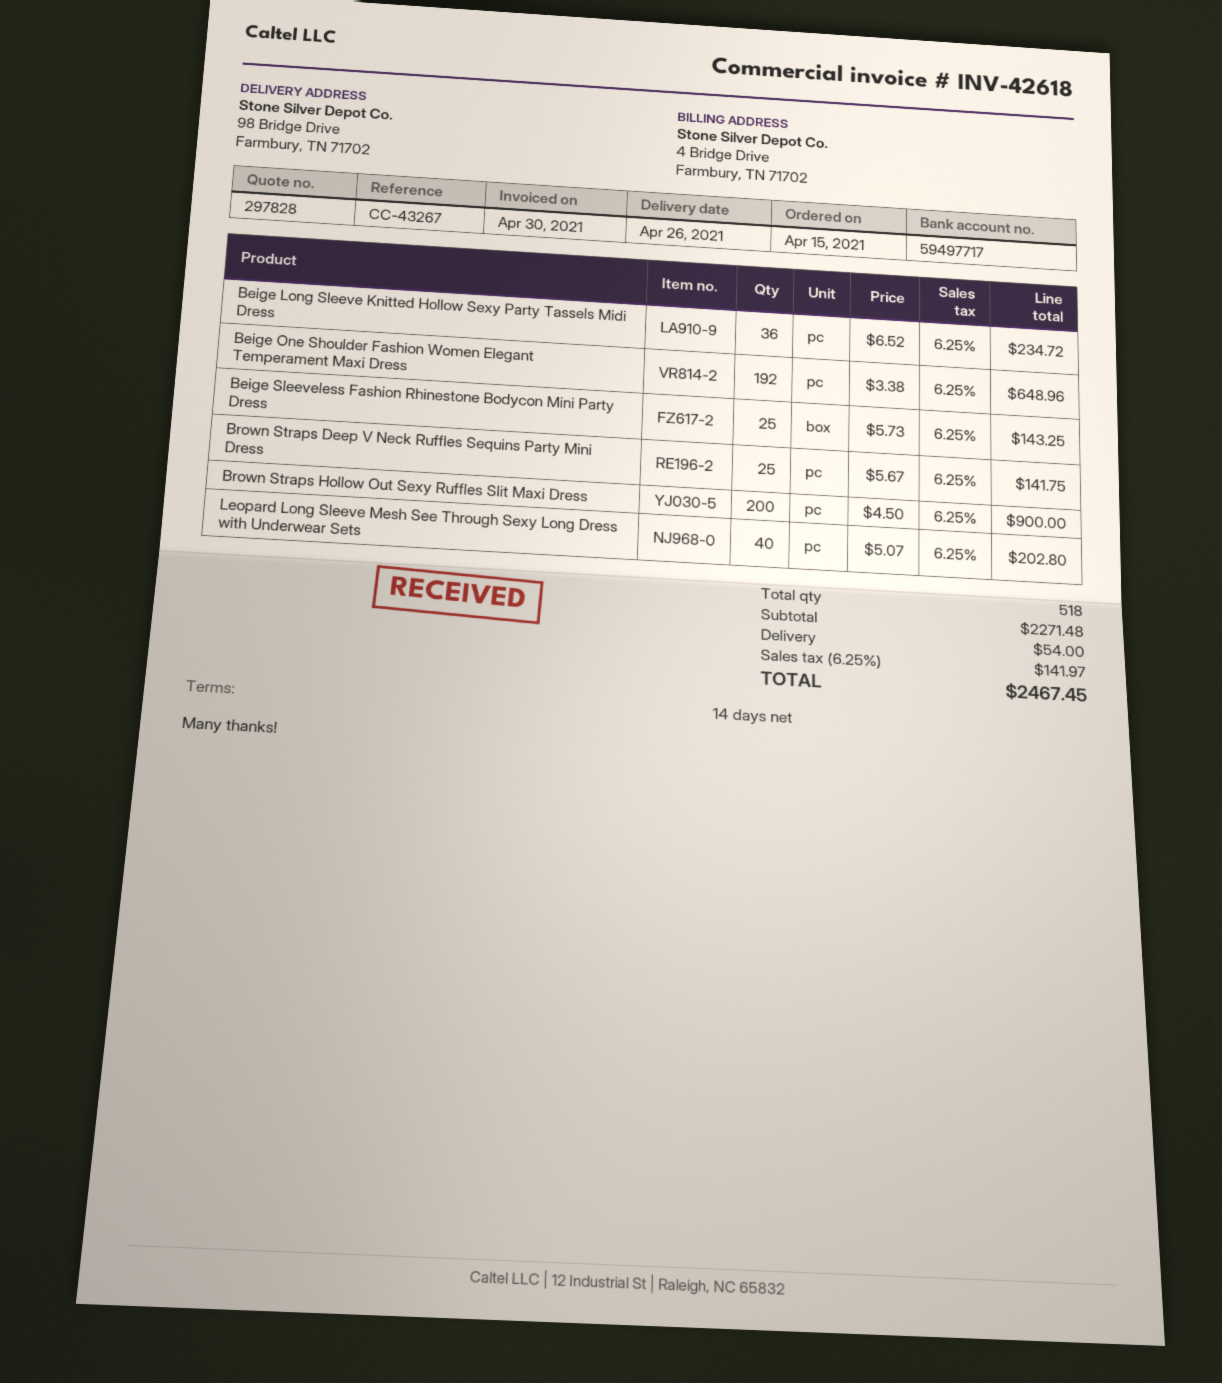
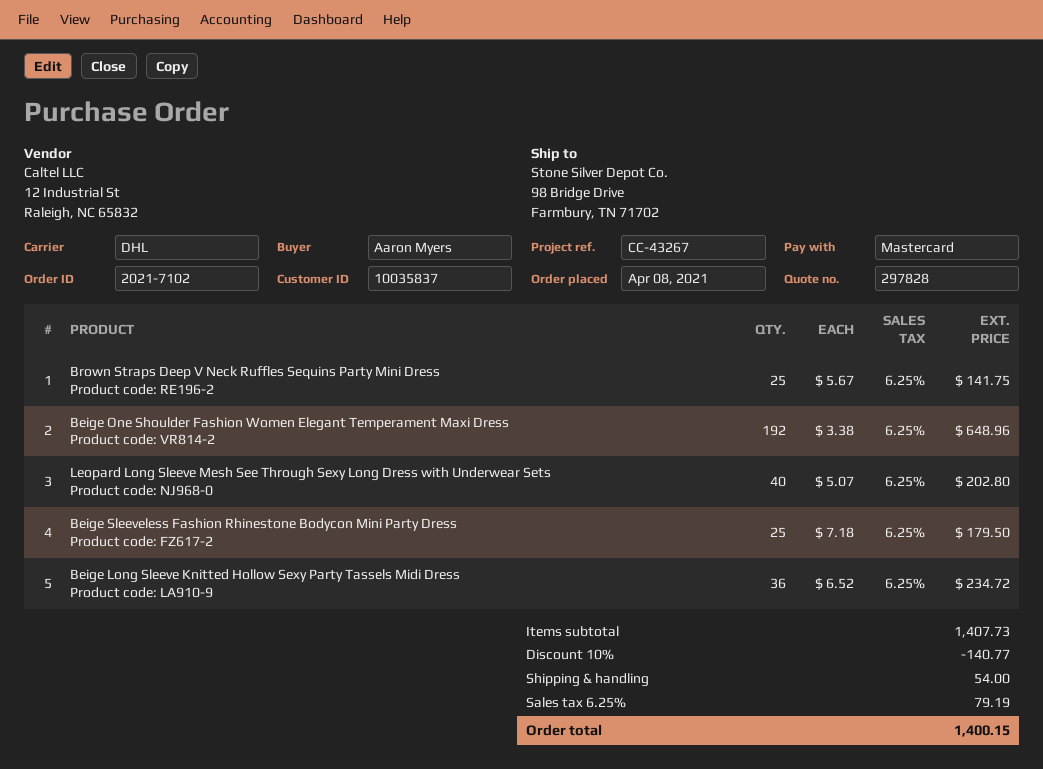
order date: 2021-04-15 -> 2021-04-08
Beige Sleeveless Fashion Rhinestone Bodycon Mini Party Dress: 25 x 5.73 = 143.25 -> 25 x 7.18 = 179.50
Brown Straps Hollow Out Sexy Ruffles Slit Maxi Dress: 200 x 4.50 = 900.00 -> none
subtotal: 2271.48 -> 1407.73
discount: none -> 10% = 140.77
tax: 6.25% = 141.97 -> 6.25% = 79.19
total: 2467.45 -> 1400.15

